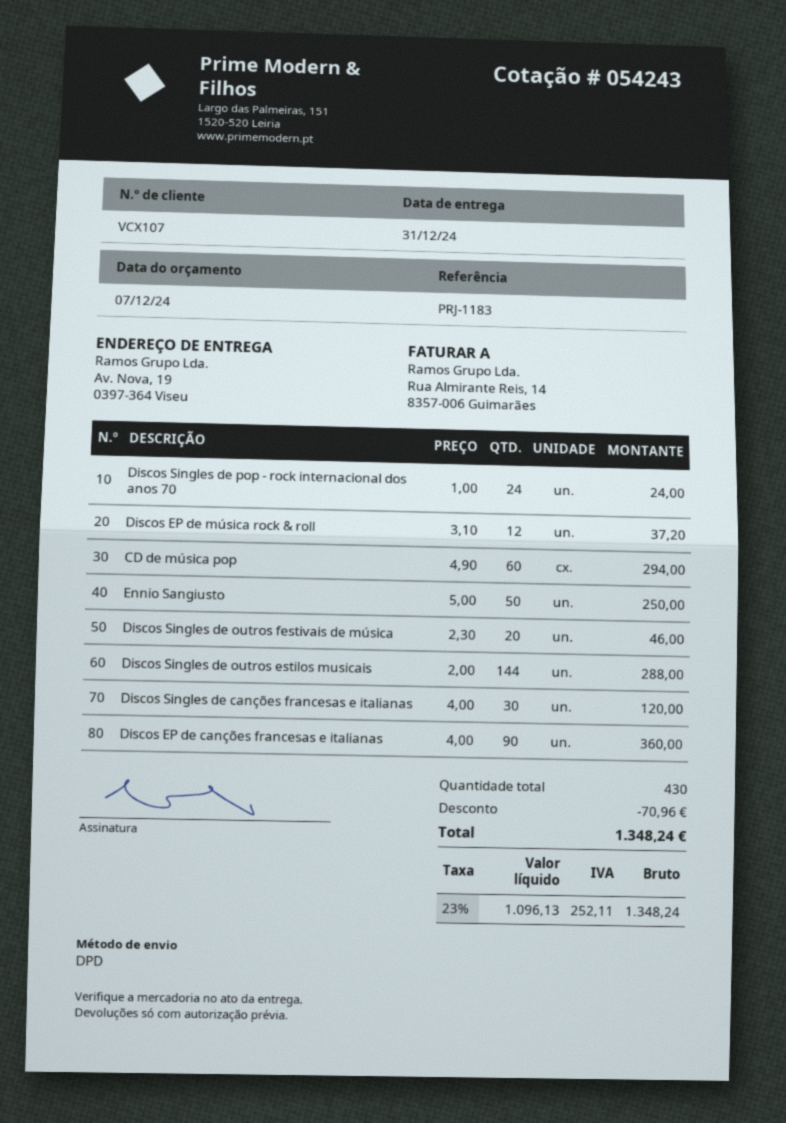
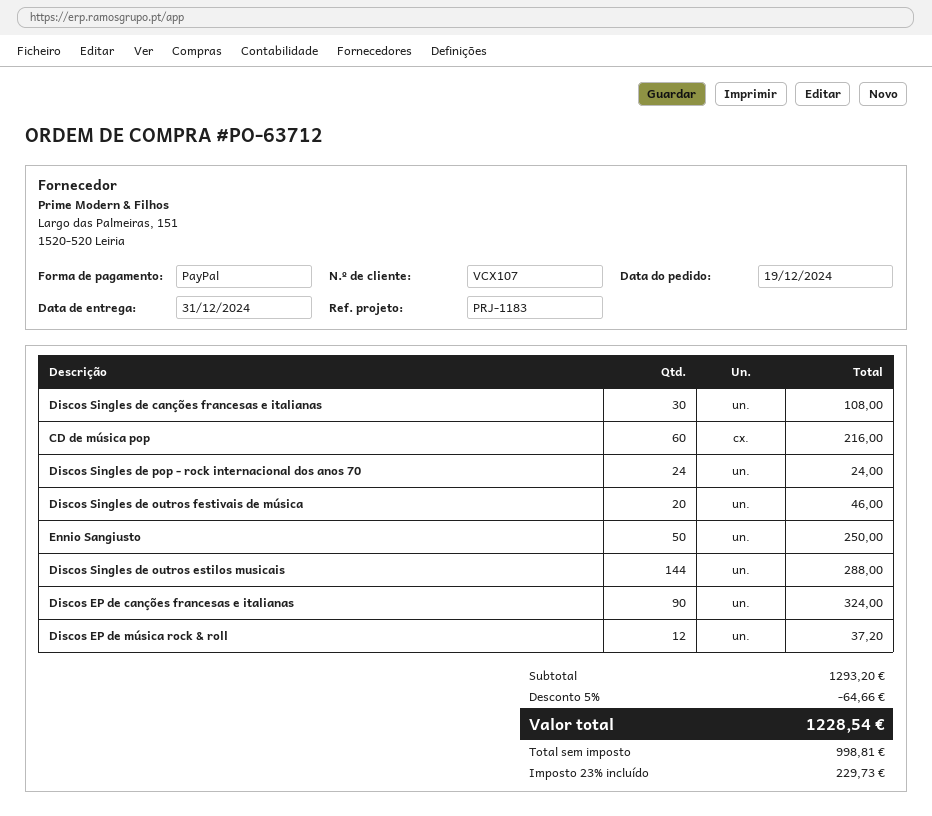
CD de música pop: 60 for 294.00 -> 60 for 216.00
Discos Singles de canções francesas e italianas: 30 for 120.00 -> 30 for 108.00
Discos EP de canções francesas e italianas: 90 for 360.00 -> 90 for 324.00
discount: 70.96 -> 64.66
net: 1096.13 -> 998.81
tax: 23% = 252.11 -> 23% = 229.73
total: 1348.24 -> 1228.54

